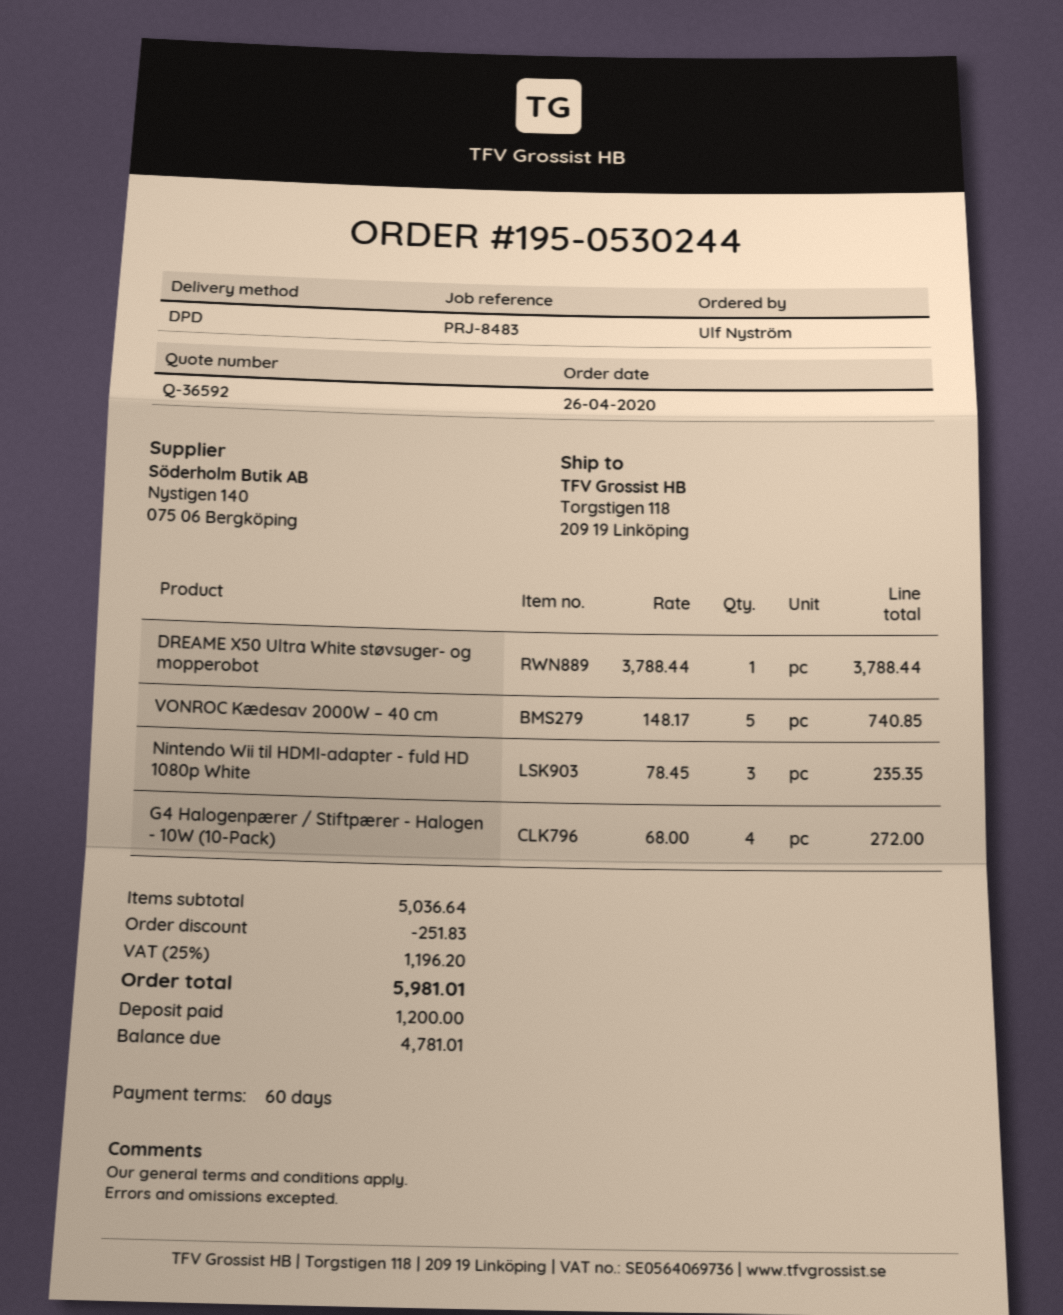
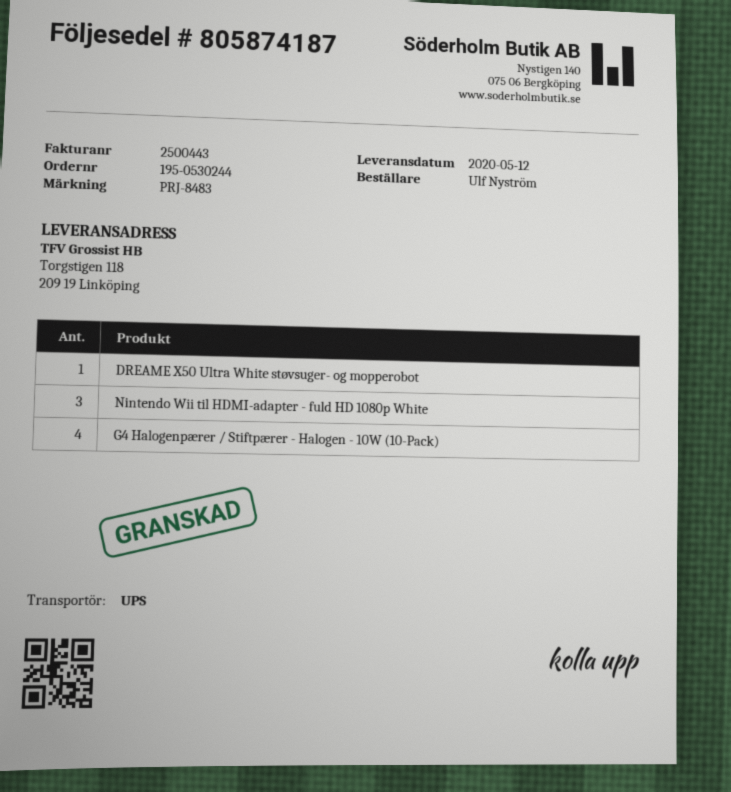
shipping method: DPD -> UPS
VONROC Kædesav 2000W – 40 cm: 5 -> none

